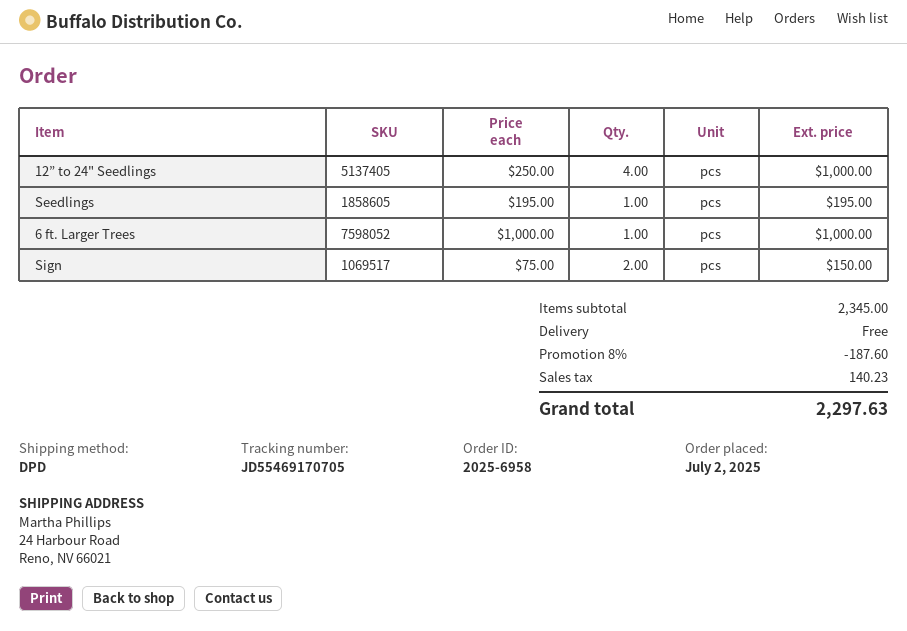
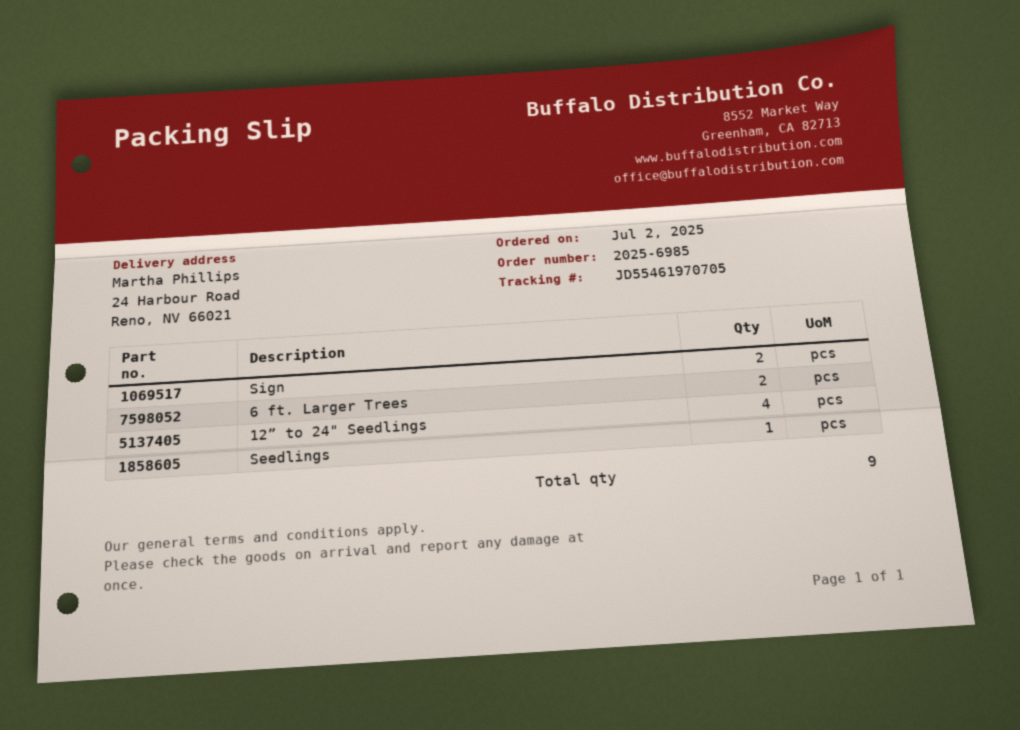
order number: 2025-6958 -> 2025-6985
tracking number: JD55469170705 -> JD55461970705
6 ft. Larger Trees: 1 -> 2

